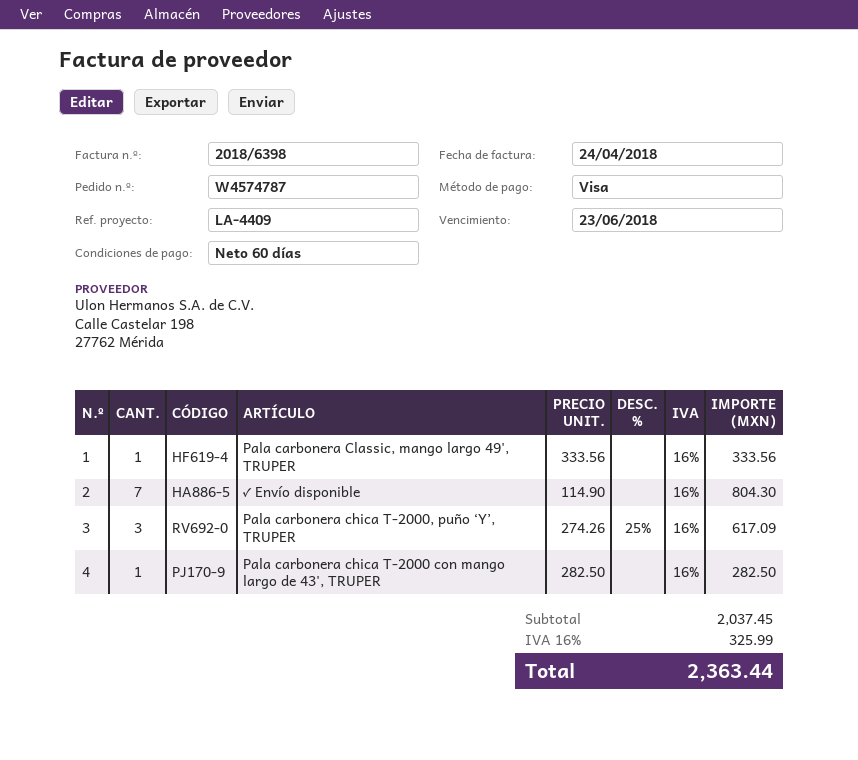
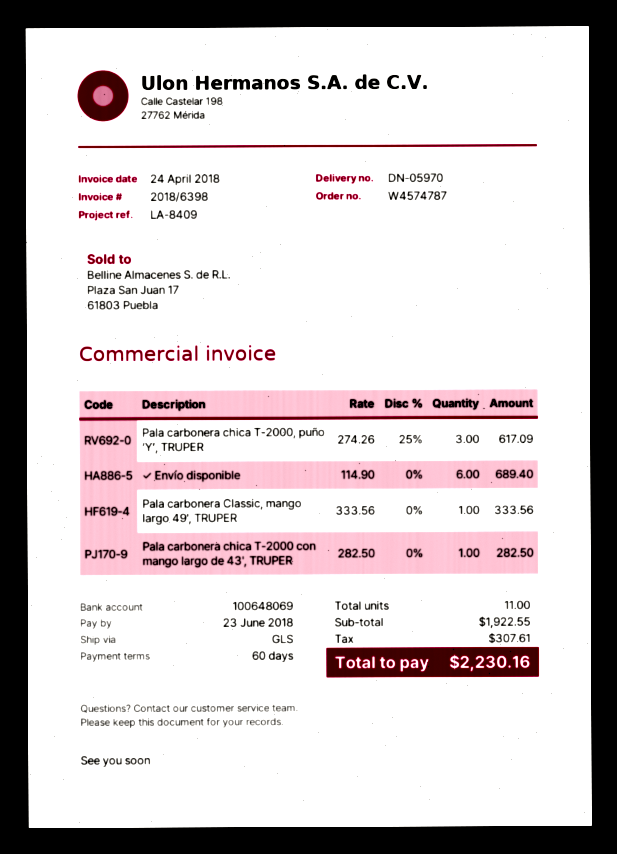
reference: LA-4409 -> LA-8409
✓ Envío disponible: 7 x 114.90 = 804.30 -> 6 x 114.90 = 689.40
subtotal: 2037.45 -> 1922.55
tax: 325.99 -> 307.61
total: 2363.44 -> 2230.16

